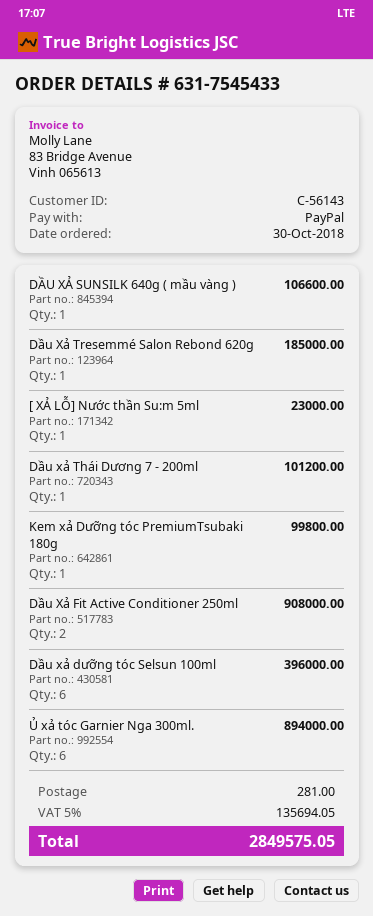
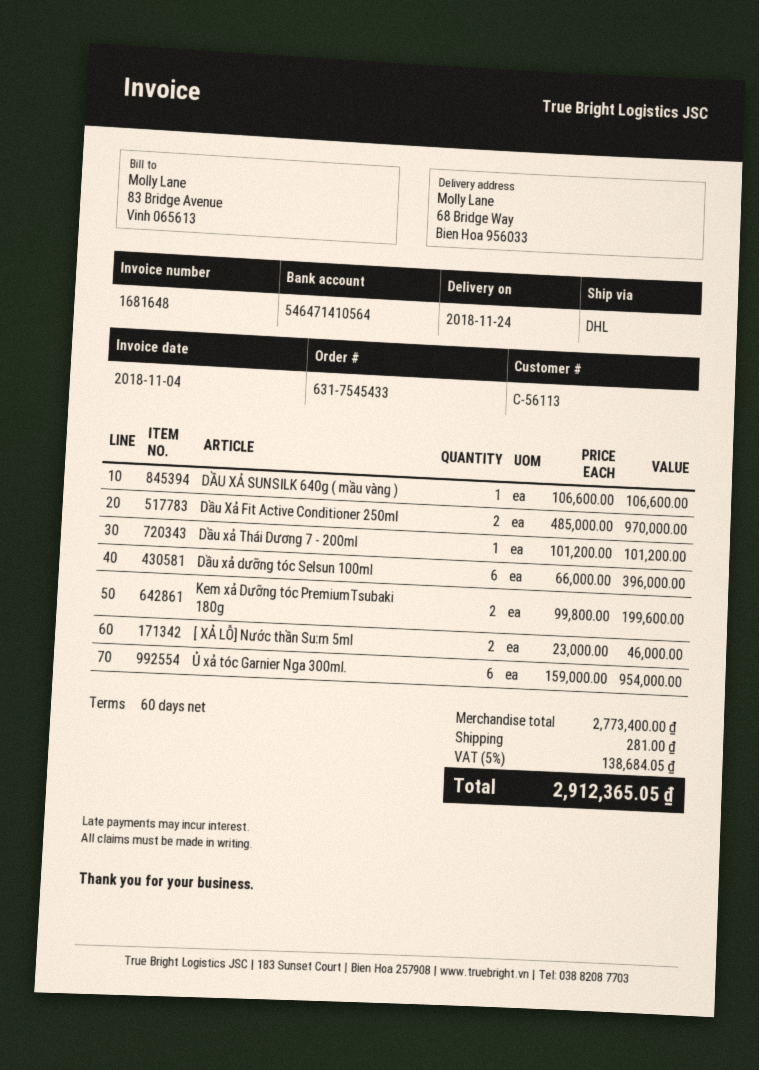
customer number: C-56143 -> C-56113
Dầu Xả Tresemmé Salon Rebond 620g: 1 for 185000.00 -> none
[ XẢ LỖ] Nước thần Su:m 5ml: 1 for 23000.00 -> 2 for 46000.00
Kem xả Dưỡng tóc PremiumTsubaki 180g: 1 for 99800.00 -> 2 for 199600.00
Dầu Xả Fit Active Conditioner 250ml: 2 for 908000.00 -> 2 for 970000.00
Ủ xả tóc Garnier Nga 300ml.: 6 for 894000.00 -> 6 for 954000.00
tax: 5% = 135694.05 -> 5% = 138684.05
total: 2849575.05 -> 2912365.05

